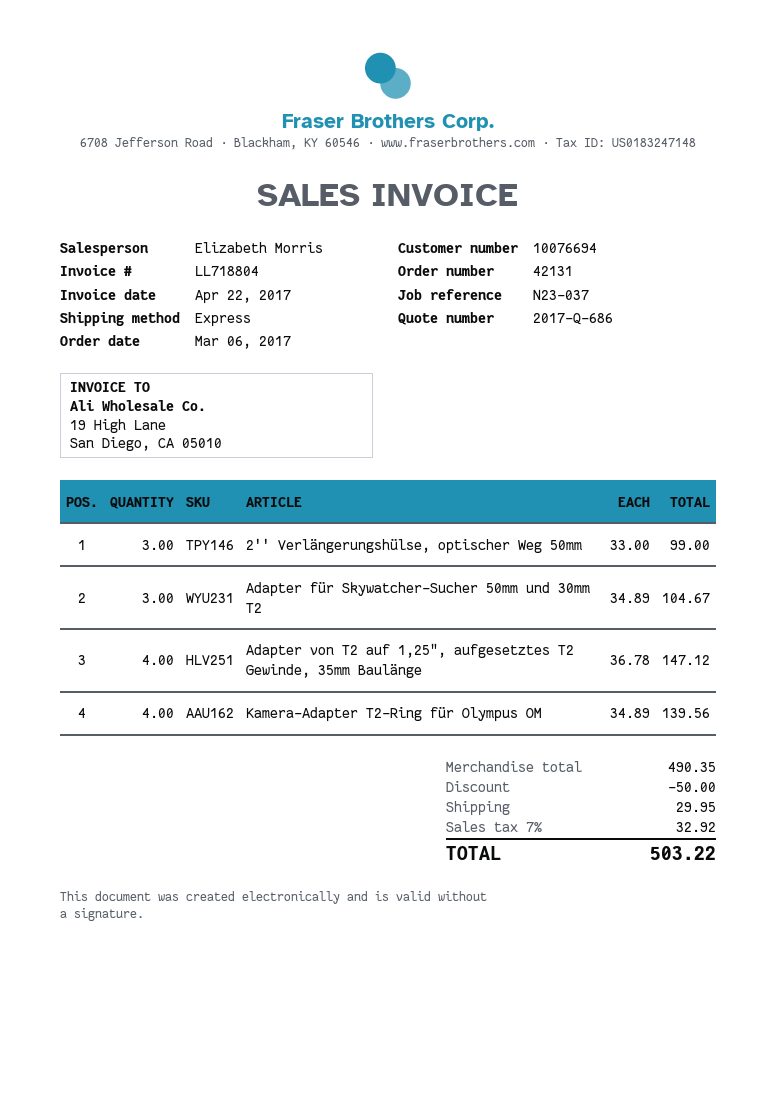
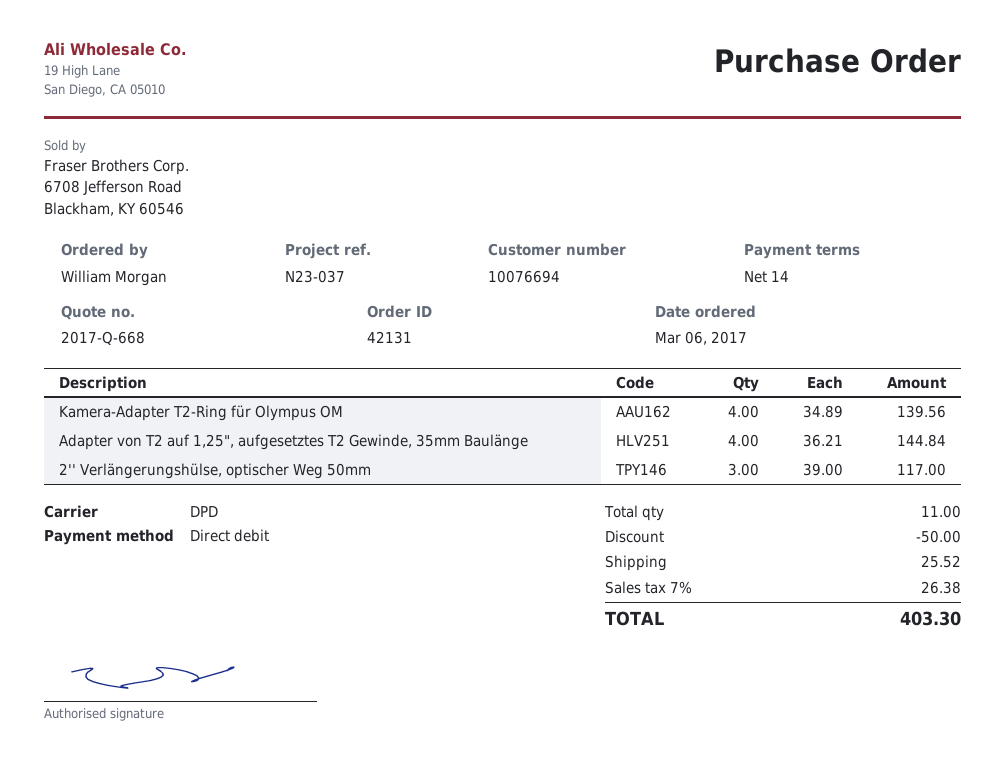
quote number: 2017-Q-686 -> 2017-Q-668
shipping method: express -> DPD
2'' Verlängerungshülse, optischer Weg 50mm: 3 x 33.00 = 99.00 -> 3 x 39.00 = 117.00
Adapter für Skywatcher-Sucher 50mm und 30mm T2: 3 x 34.89 = 104.67 -> none
Adapter von T2 auf 1,25", aufgesetztes T2 Gewinde, 35mm Baulänge: 4 x 36.78 = 147.12 -> 4 x 36.21 = 144.84
shipping: 29.95 -> 25.52
tax: 7% = 32.92 -> 7% = 26.38
total: 503.22 -> 403.30

